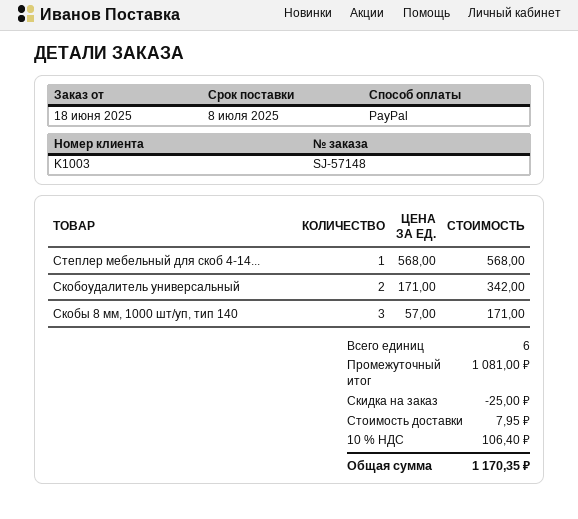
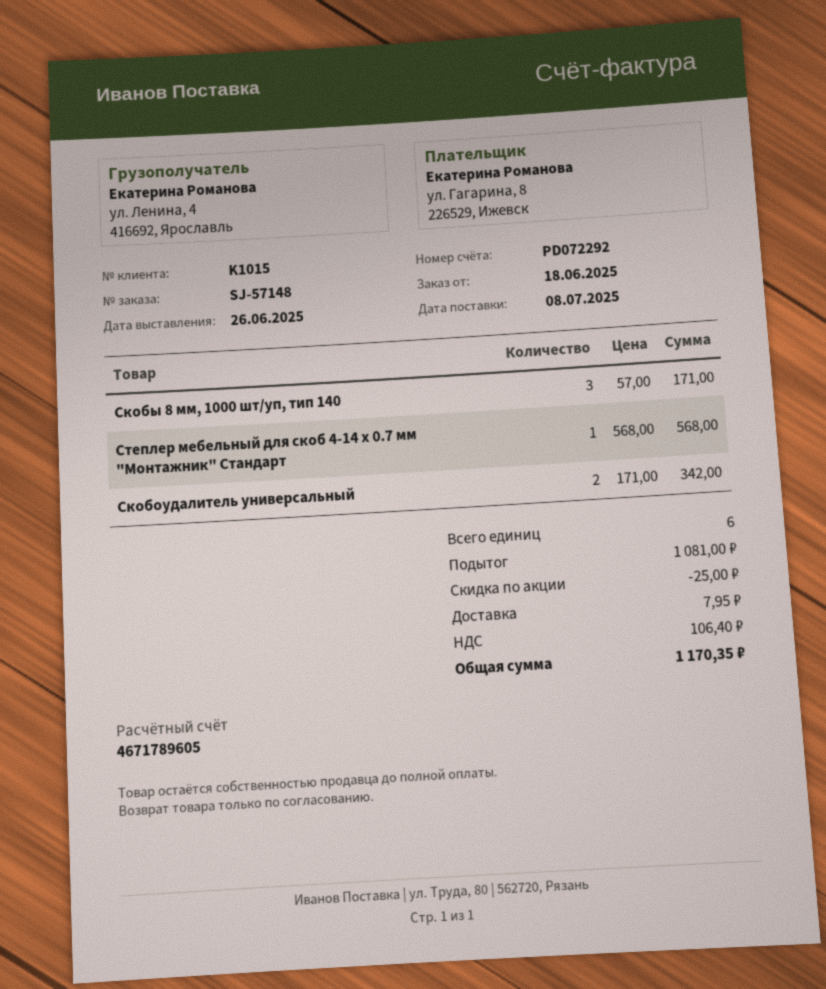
customer number: K1003 -> K1015

